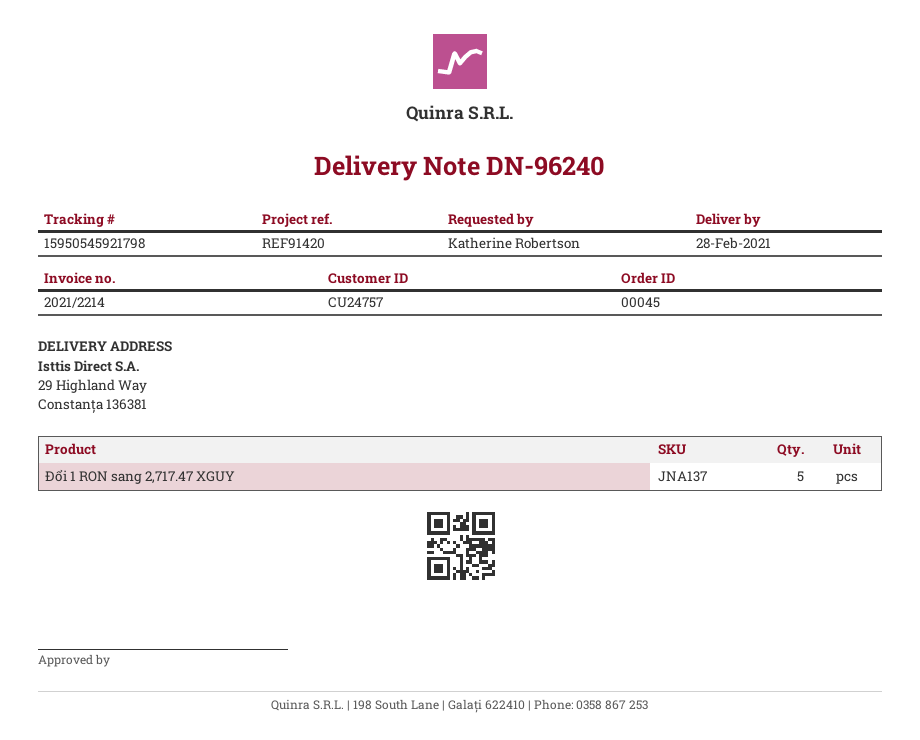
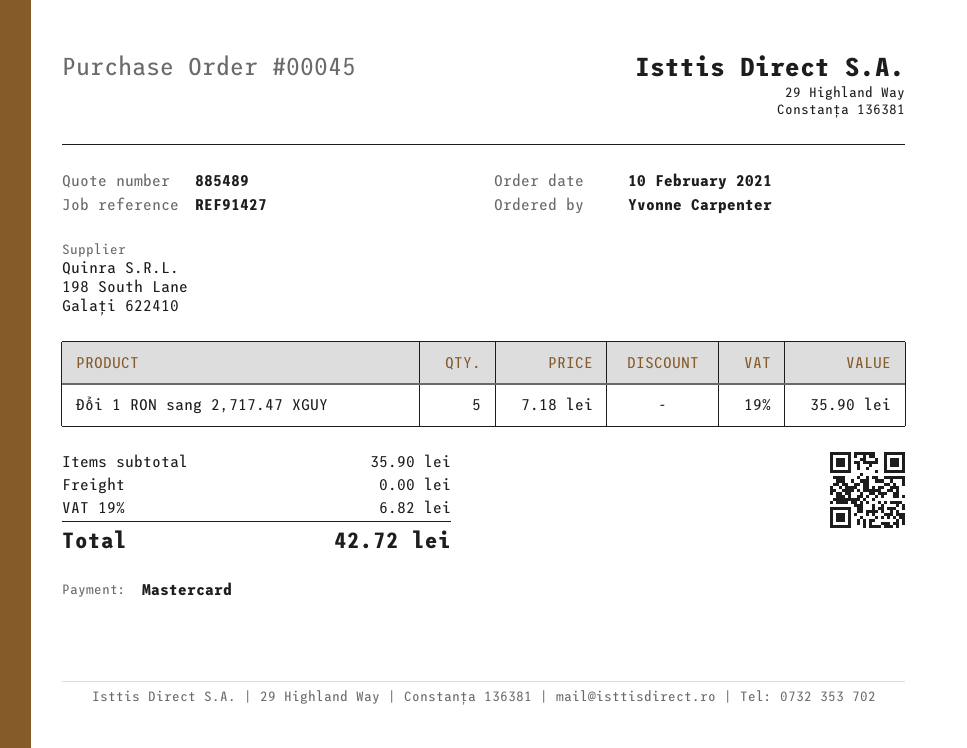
reference: REF91420 -> REF91427
ordered by: Katherine Robertson -> Yvonne Carpenter

